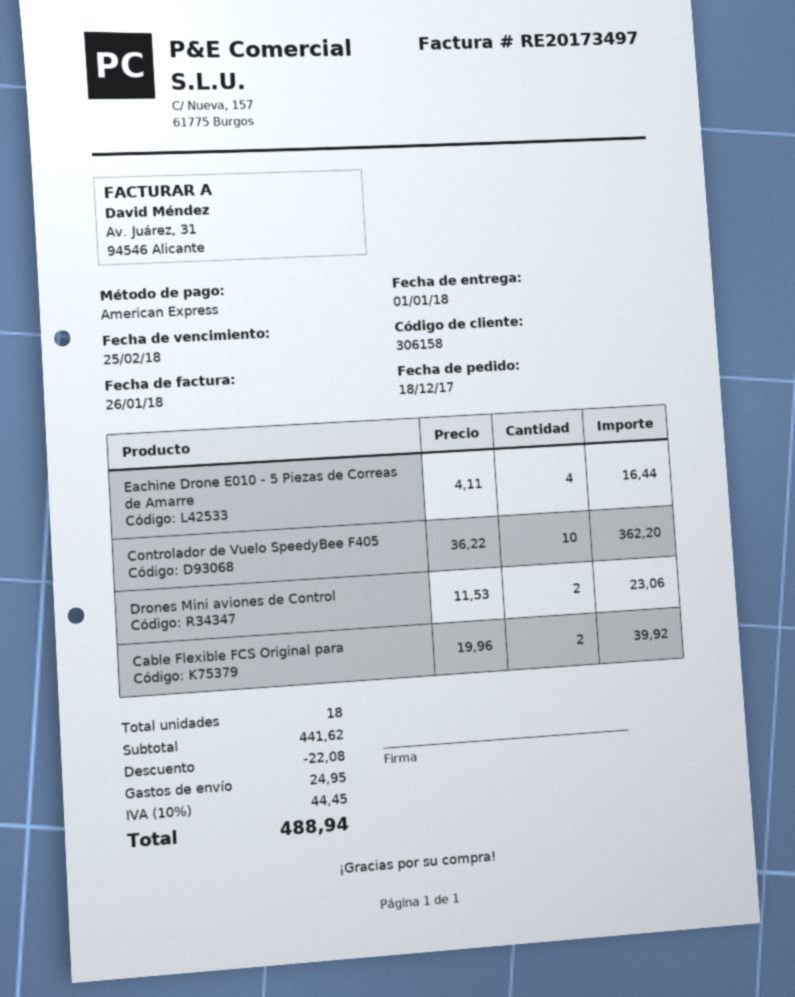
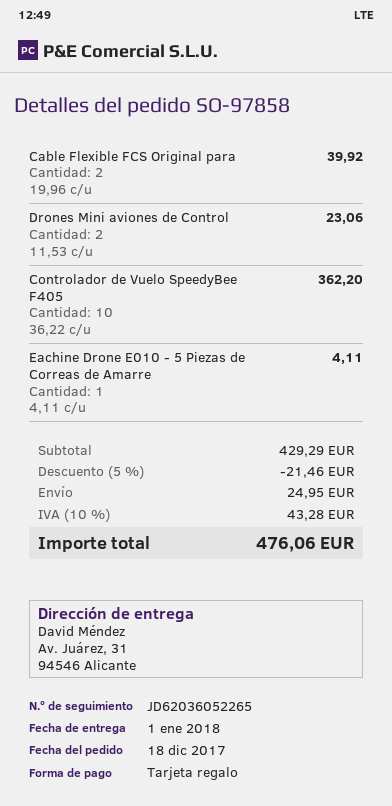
payment method: American Express -> gift card
Eachine Drone E010 - 5 Piezas de Correas de Amarre: 4 x 4.11 = 16.44 -> 1 x 4.11 = 4.11
subtotal: 441.62 -> 429.29
discount: 22.08 -> 21.46
tax: 10% = 44.45 -> 10% = 43.28
total: 488.94 -> 476.06

